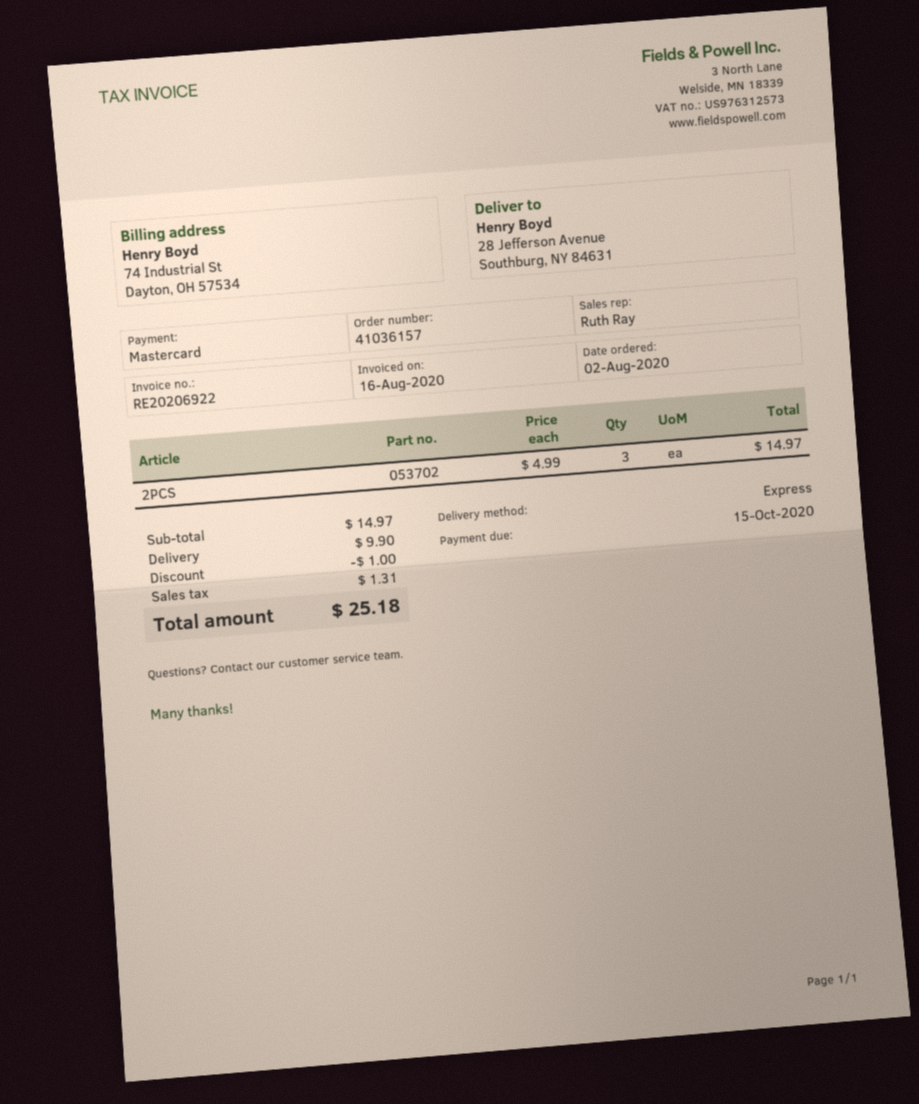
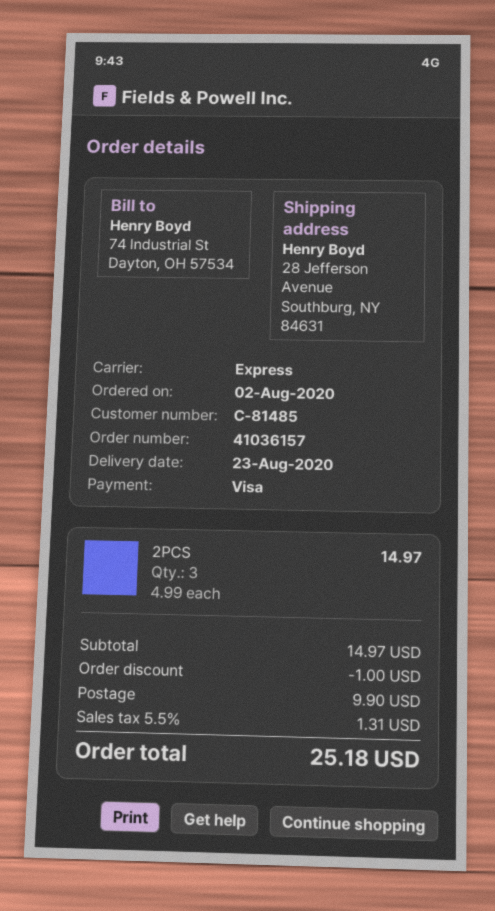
payment method: Mastercard -> Visa

